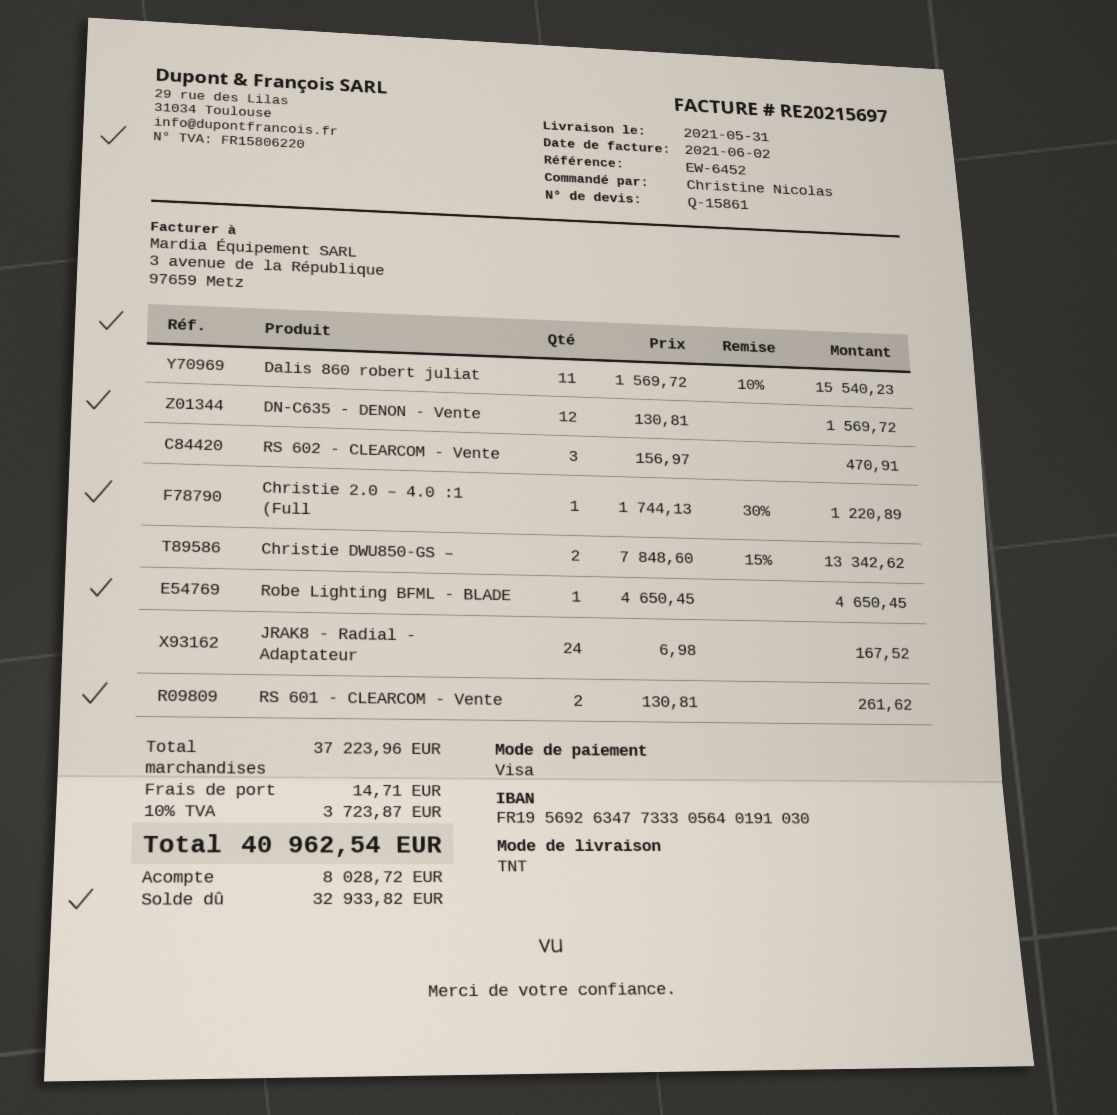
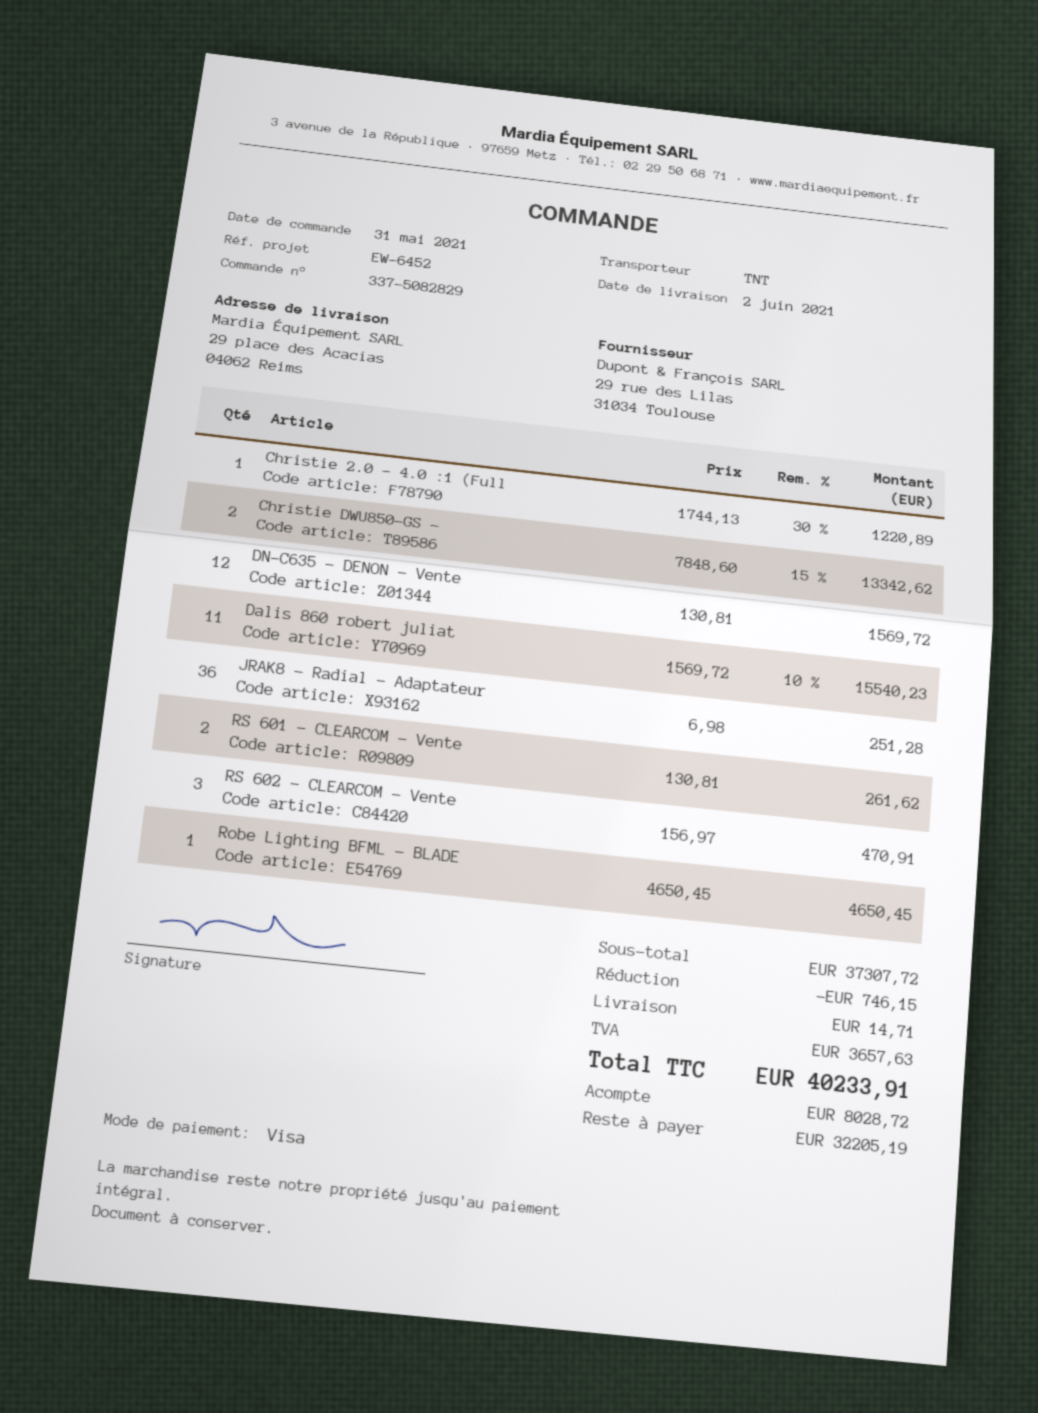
delivery date: 2021-05-31 -> 2021-06-02
JRAK8 - Radial - Adaptateur: 24 x 6.98 = 167.52 -> 36 x 6.98 = 251.28
subtotal: 37223.96 -> 37307.72
discount: none -> 746.15
tax: 3723.87 -> 3657.63
total: 40962.54 -> 40233.91
balance: 32933.82 -> 32205.19

